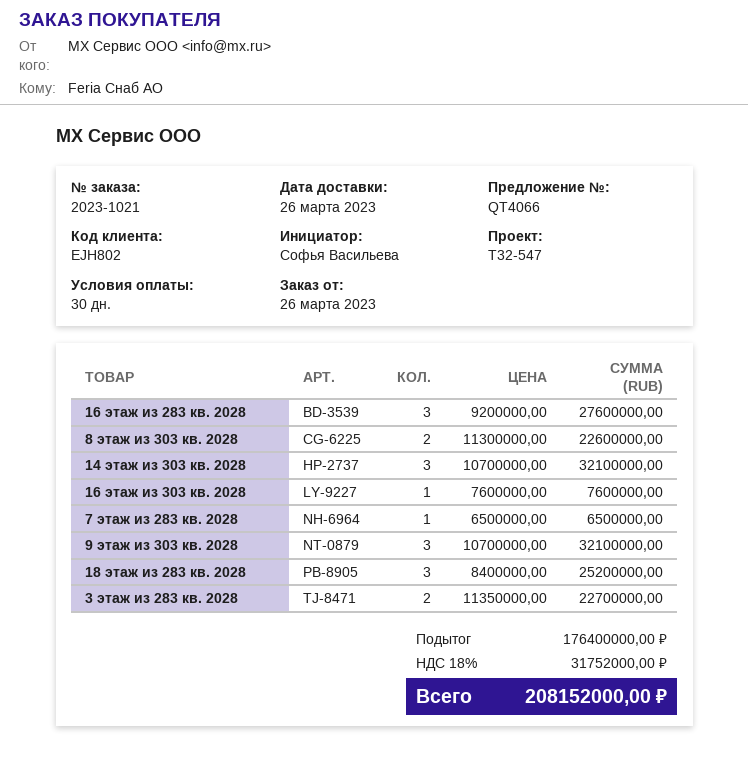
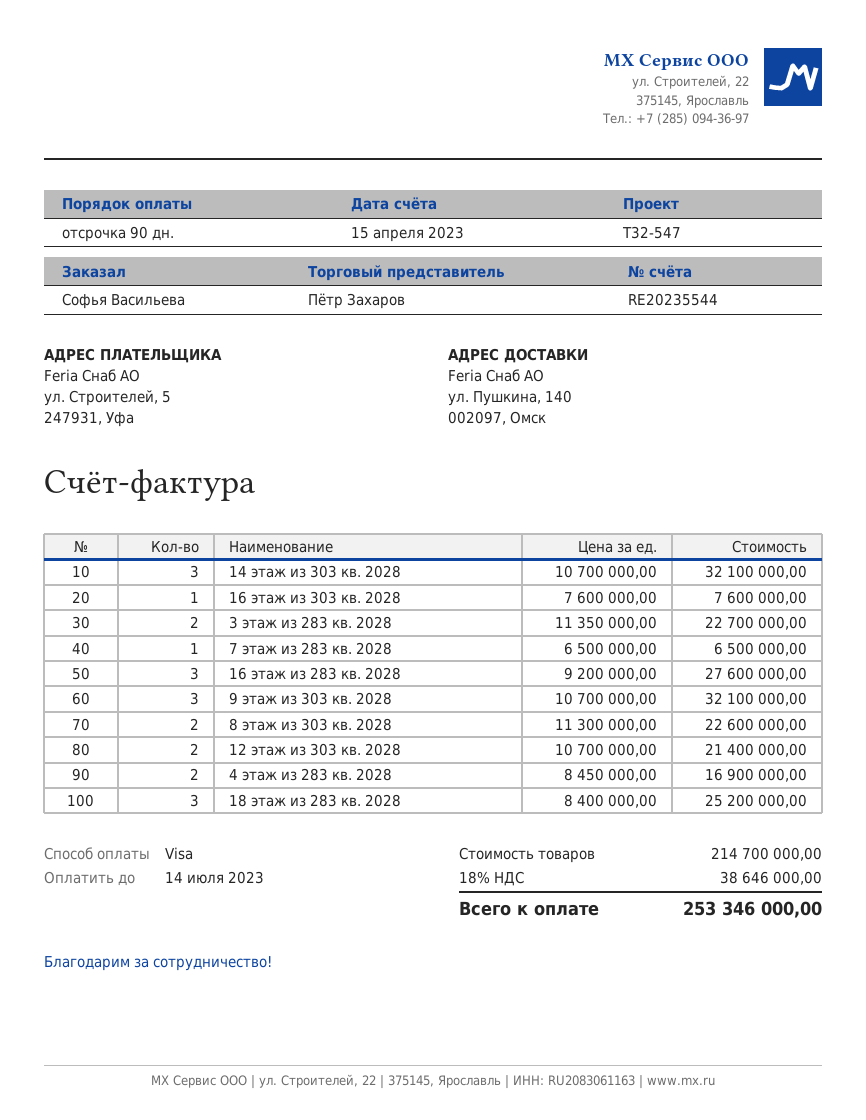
payment terms: 30 days -> 90 days
12 этаж из 303 кв. 2028: none -> 2 x 10700000.00 = 21400000.00
4 этаж из 283 кв. 2028: none -> 2 x 8450000.00 = 16900000.00
subtotal: 176400000.00 -> 214700000.00
tax: 18% = 31752000.00 -> 18% = 38646000.00
total: 208152000.00 -> 253346000.00

